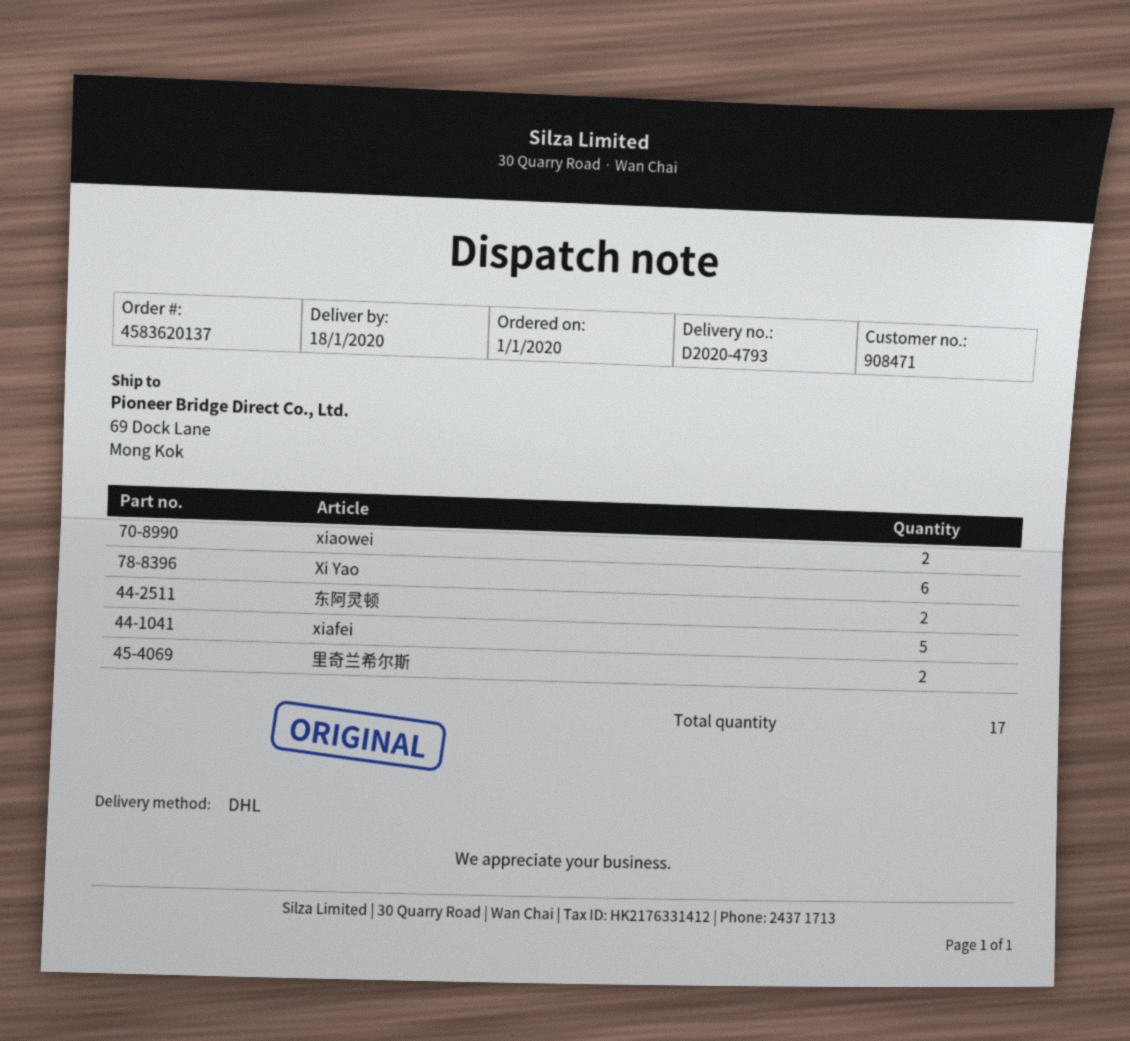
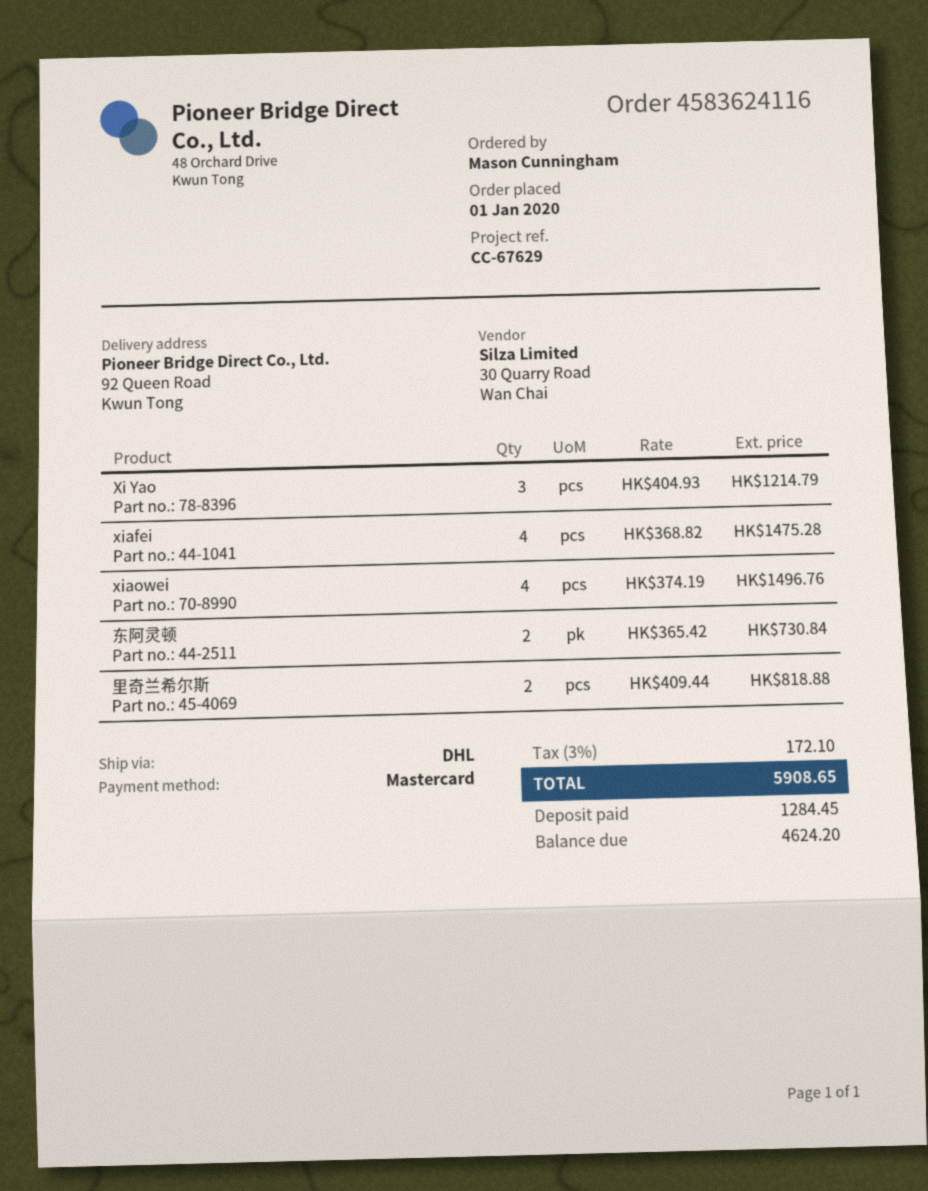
order number: 4583620137 -> 4583624116
ship to: 69 Dock Lane, Mong Kok -> 92 Queen Road, Kwun Tong
xiaowei: 2 -> 4
Xi Yao: 6 -> 3
xiafei: 5 -> 4

